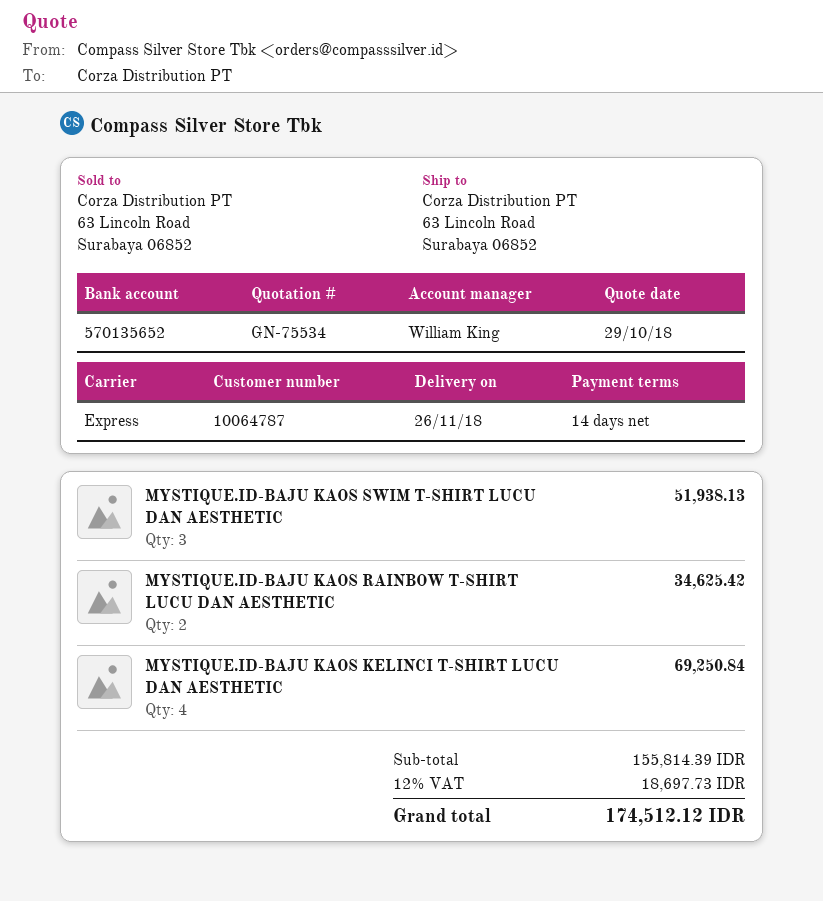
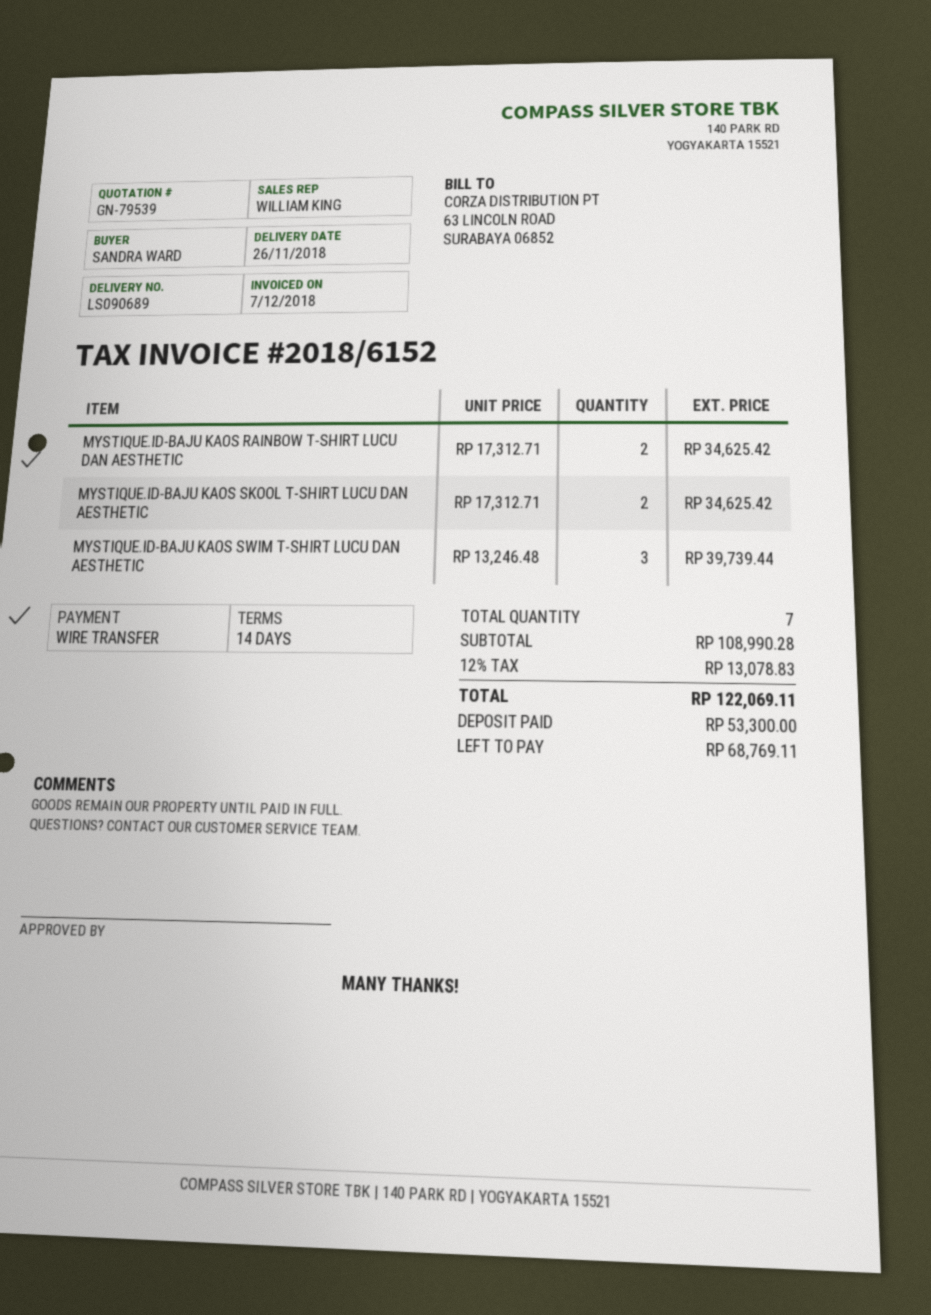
quote number: GN-75534 -> GN-79539
MYSTIQUE.ID-BAJU KAOS SWIM T-SHIRT LUCU DAN AESTHETIC: 3 for 51938.13 -> 3 for 39739.44
MYSTIQUE.ID-BAJU KAOS KELINCI T-SHIRT LUCU DAN AESTHETIC: 4 for 69250.84 -> none
MYSTIQUE.ID-BAJU KAOS SKOOL T-SHIRT LUCU DAN AESTHETIC: none -> 2 for 34625.42
subtotal: 155814.39 -> 108990.28
tax: 12% = 18697.73 -> 12% = 13078.83
total: 174512.12 -> 122069.11

